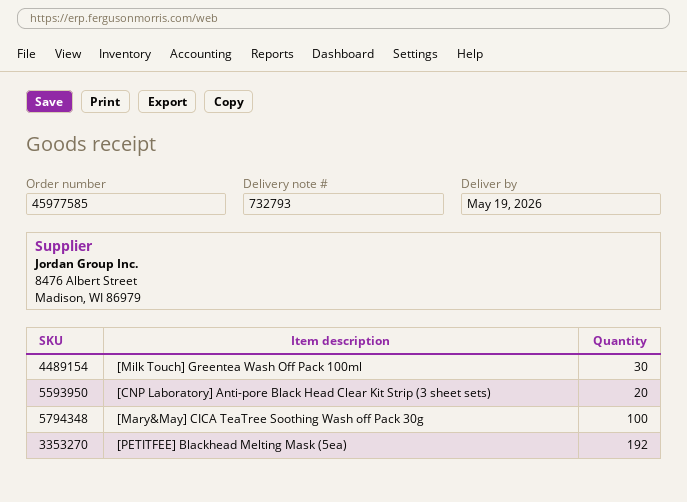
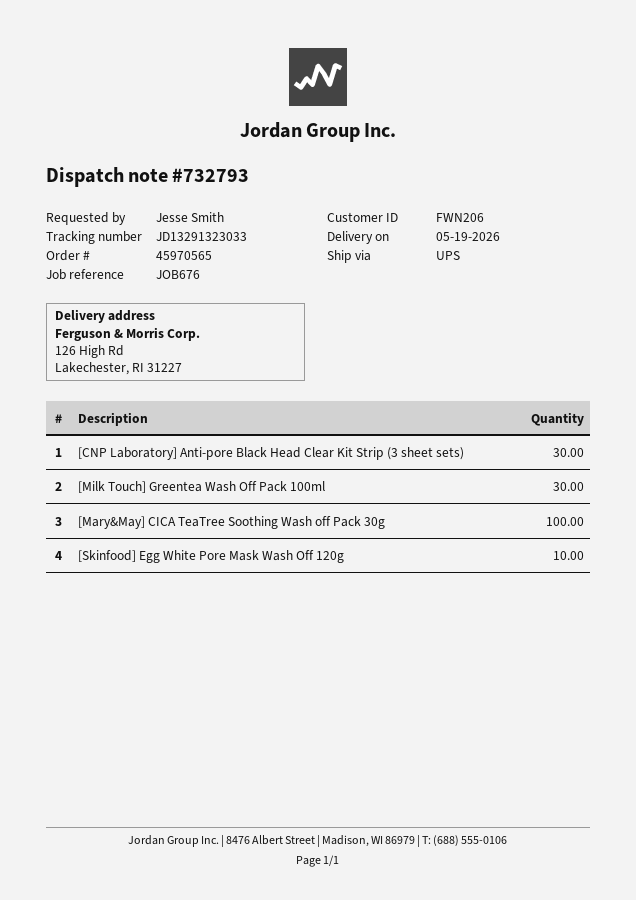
order number: 45977585 -> 45970565
[CNP Laboratory] Anti-pore Black Head Clear Kit Strip (3 sheet sets): 20 -> 30
[PETITFEE] Blackhead Melting Mask (5ea): 192 -> none
[Skinfood] Egg White Pore Mask Wash Off 120g: none -> 10

